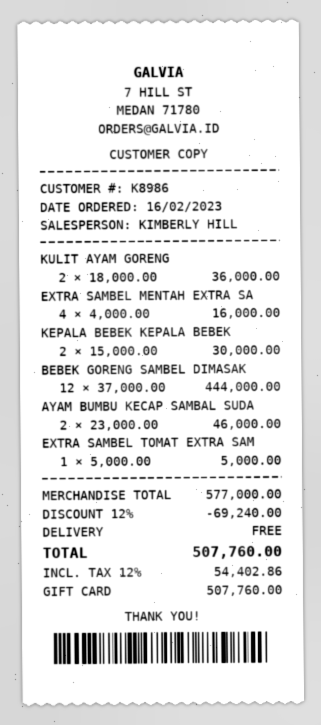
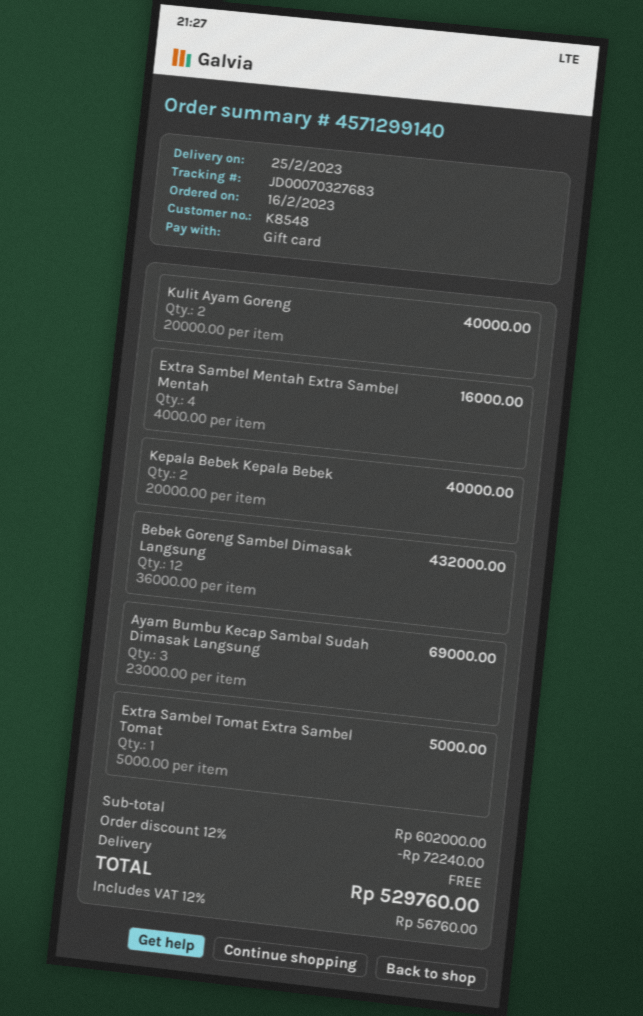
customer number: K8986 -> K8548
KULIT AYAM GORENG: 2 x 18000.00 = 36000.00 -> 2 x 20000.00 = 40000.00
KEPALA BEBEK KEPALA BEBEK: 2 x 15000.00 = 30000.00 -> 2 x 20000.00 = 40000.00
BEBEK GORENG SAMBEL DIMASAK: 12 x 37000.00 = 444000.00 -> 12 x 36000.00 = 432000.00
AYAM BUMBU KECAP SAMBAL SUDA: 2 x 23000.00 = 46000.00 -> 3 x 23000.00 = 69000.00
subtotal: 577000.00 -> 602000.00
discount: 12% = 69240.00 -> 12% = 72240.00
tax: 12% = 54402.86 -> 12% = 56760.00
total: 507760.00 -> 529760.00

